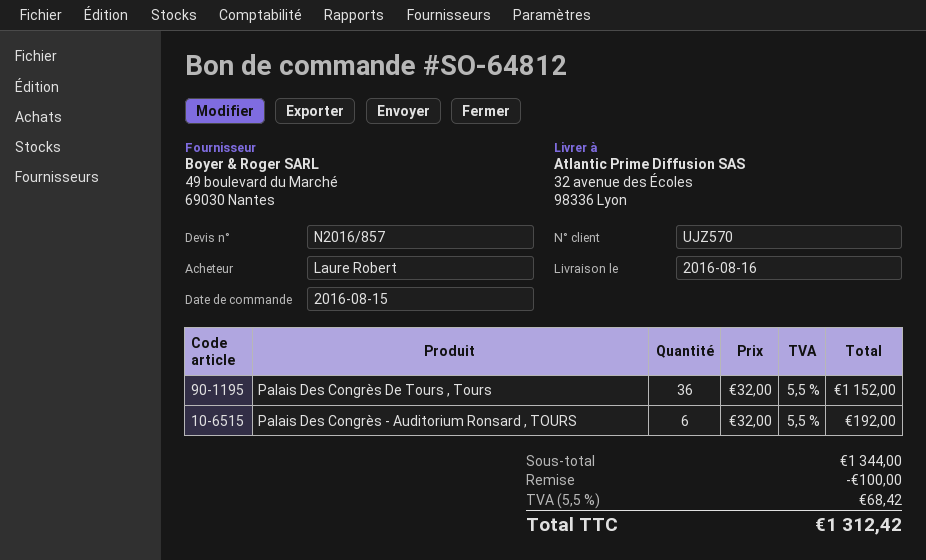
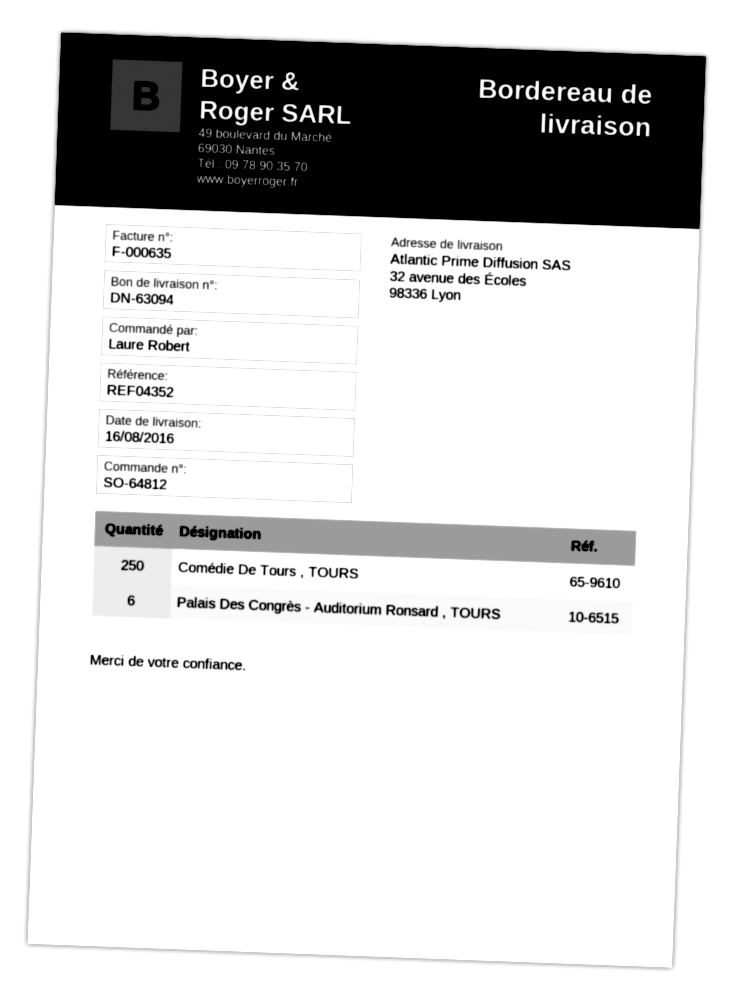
Palais Des Congrès De Tours , Tours: 36 -> none
Comédie De Tours , TOURS: none -> 250

